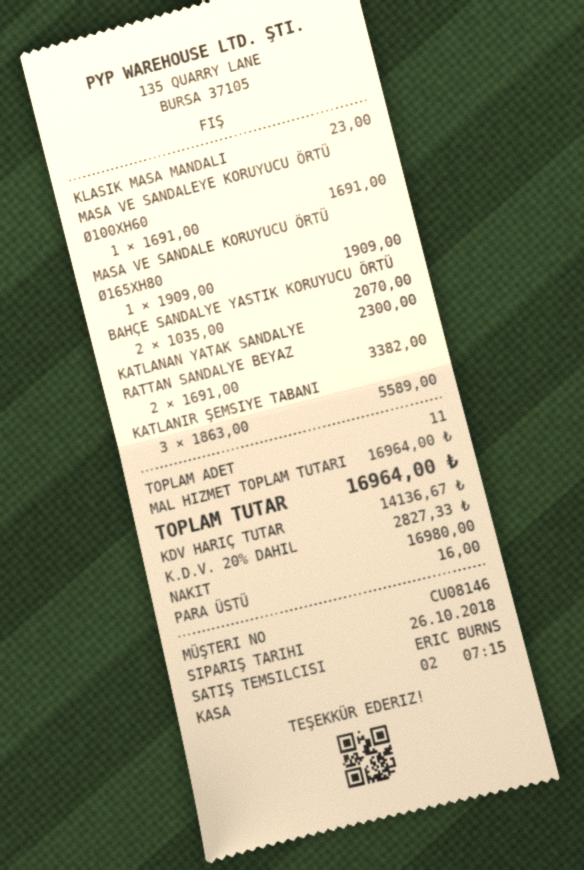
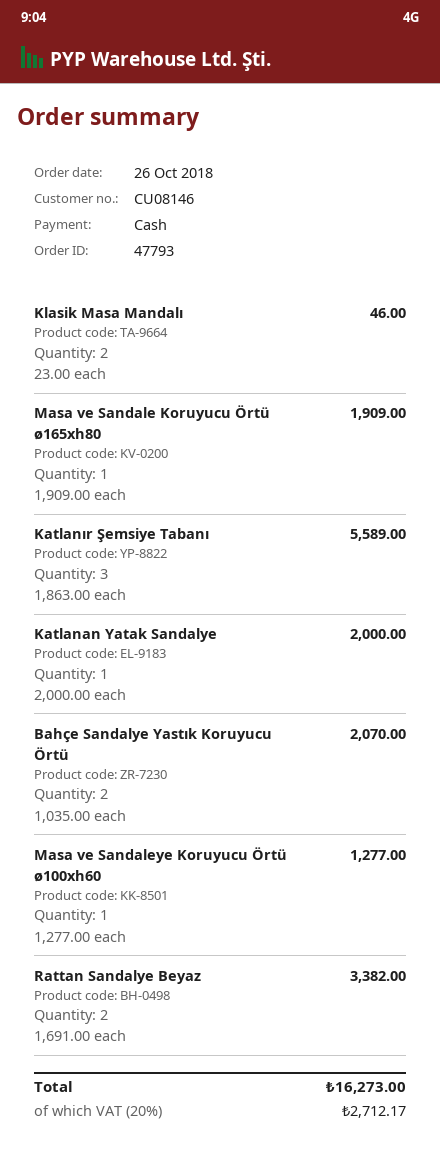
KLASIK MASA MANDALI: 1 x 23.00 = 23.00 -> 2 x 23.00 = 46.00
MASA VE SANDALEYE KORUYUCU ÖRTÜ Ø100XH60: 1 x 1691.00 = 1691.00 -> 1 x 1277.00 = 1277.00
KATLANAN YATAK SANDALYE: 1 x 2300.00 = 2300.00 -> 1 x 2000.00 = 2000.00
tax: 20% = 2827.33 -> 20% = 2712.17
total: 16964.00 -> 16273.00

